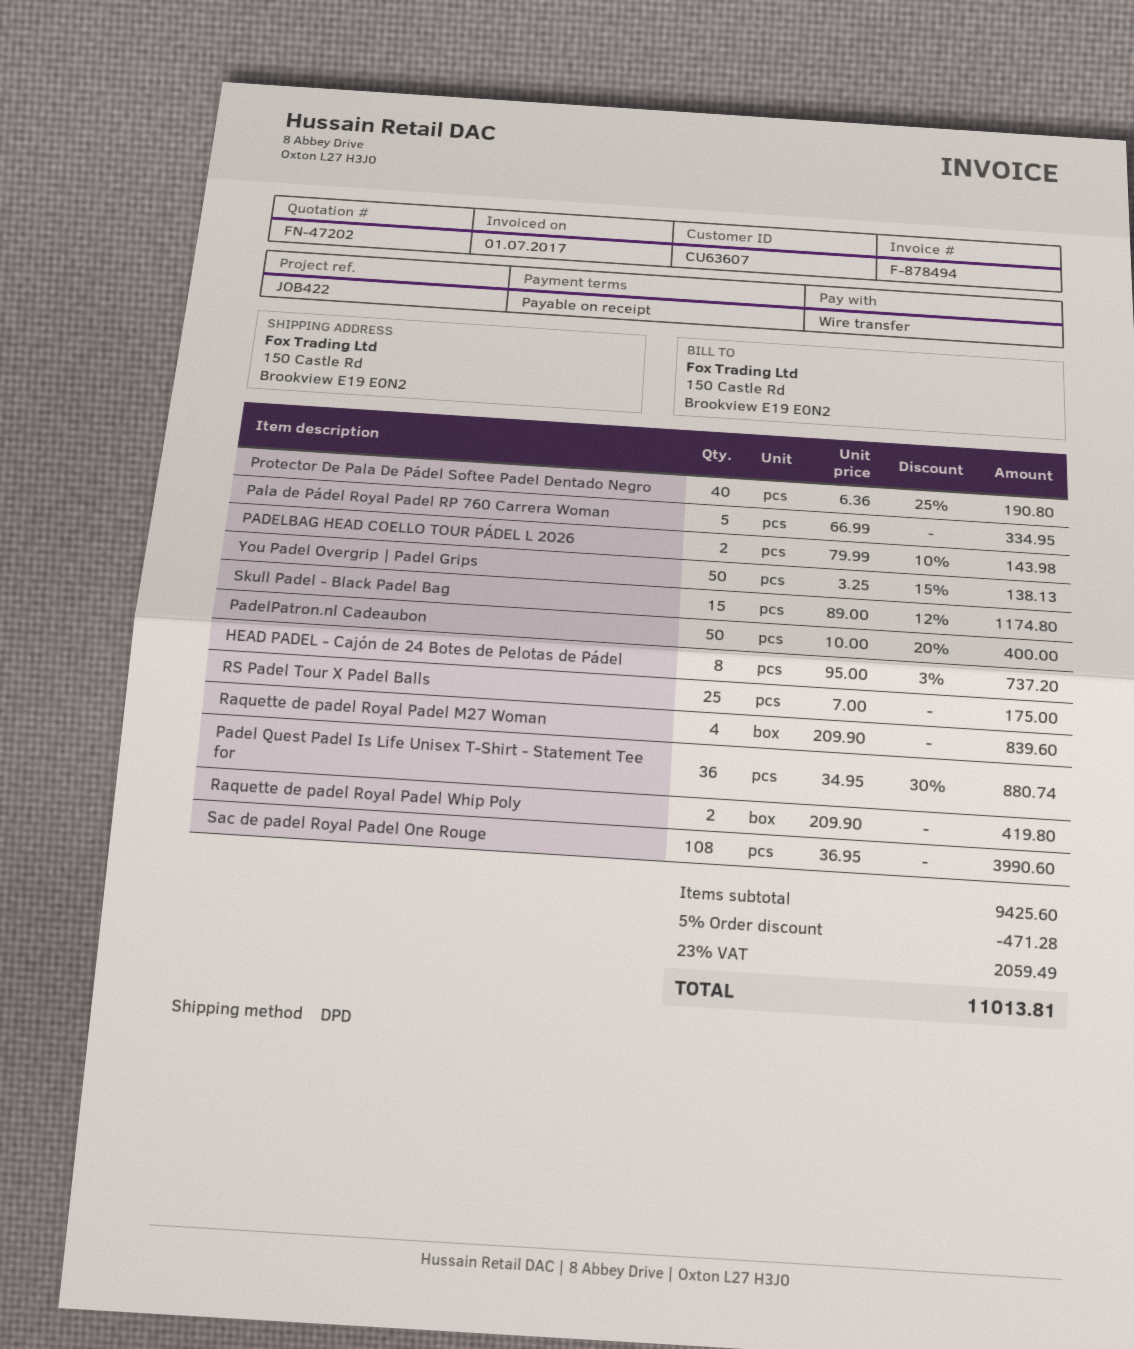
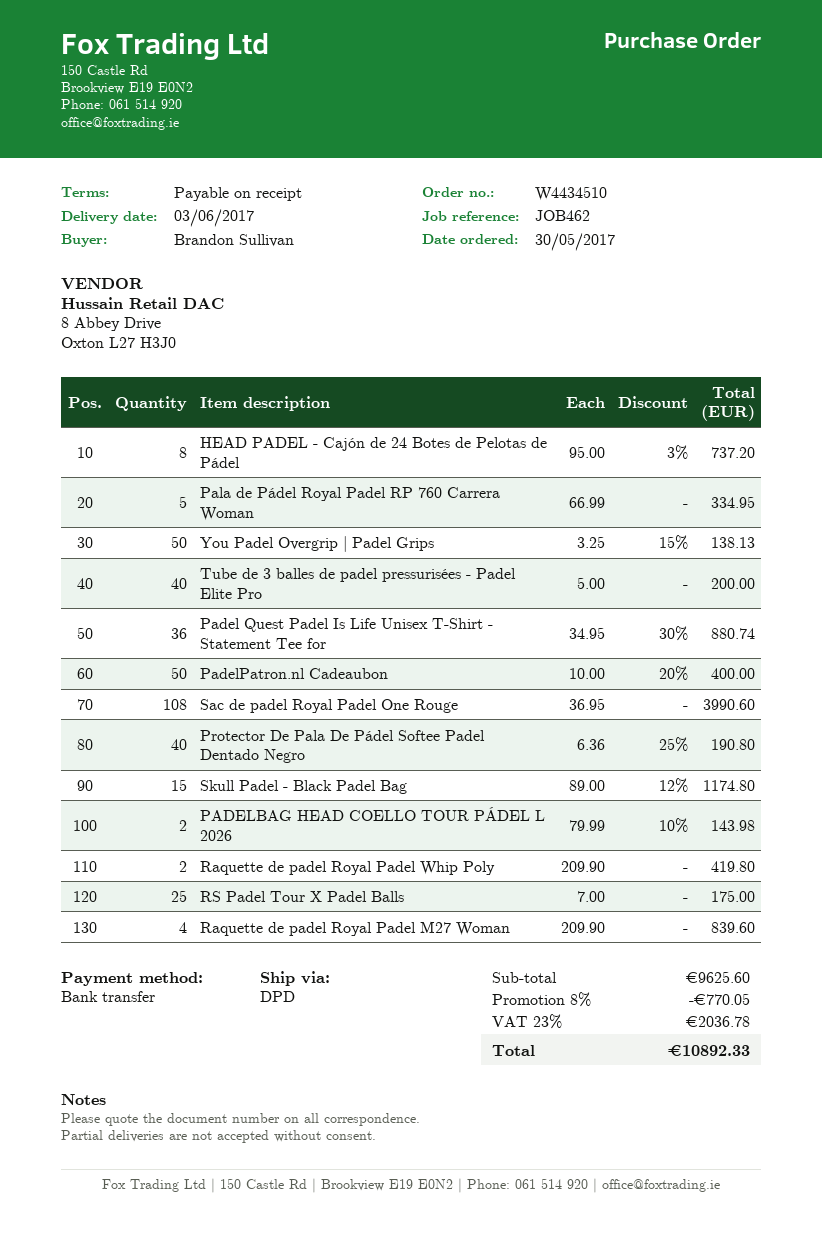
reference: JOB422 -> JOB462
Tube de 3 balles de padel pressurisées - Padel Elite Pro: none -> 40 x 5.00 = 200.00
subtotal: 9425.60 -> 9625.60
discount: 5% = 471.28 -> 8% = 770.05
tax: 23% = 2059.49 -> 23% = 2036.78
total: 11013.81 -> 10892.33

